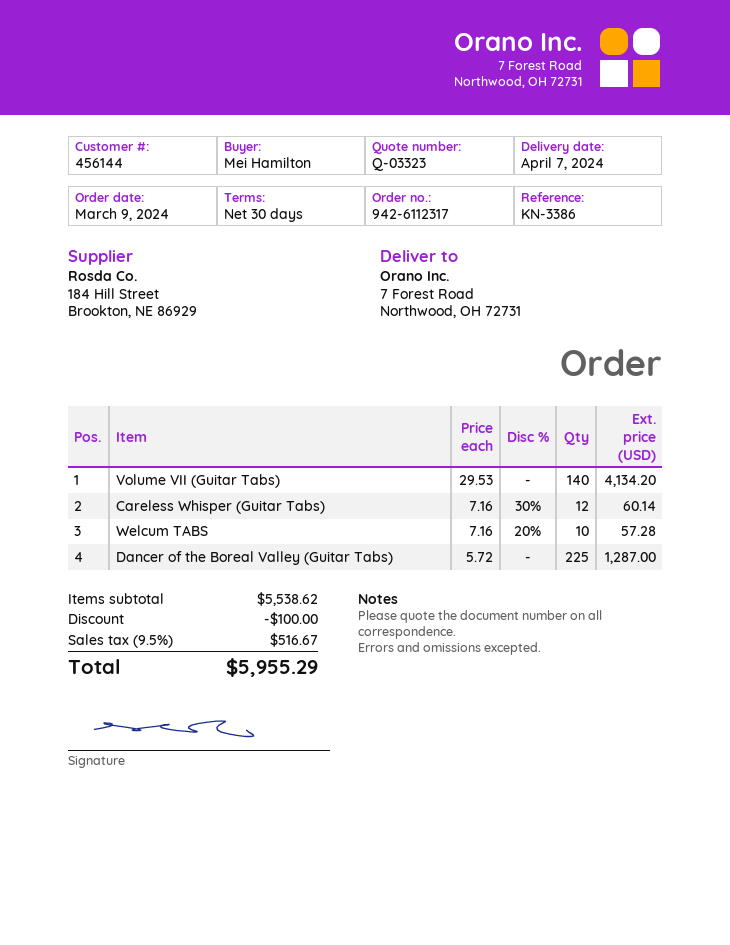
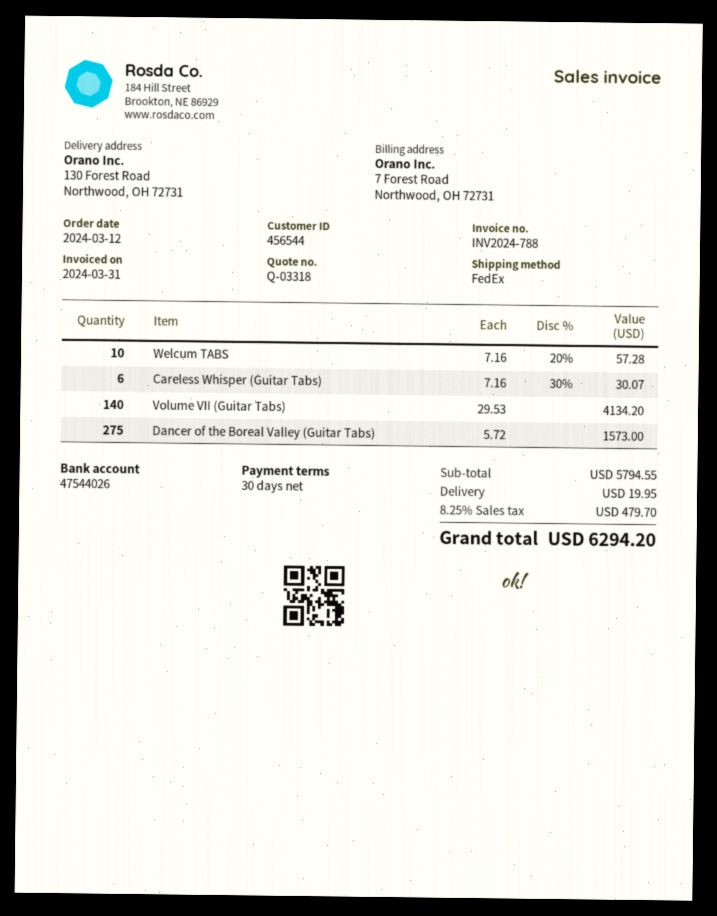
quote number: Q-03323 -> Q-03318
order date: 2024-03-09 -> 2024-03-12
customer number: 456144 -> 456544
ship to: 7 Forest Road, Northwood, OH 72731 -> 130 Forest Road, Northwood, OH 72731
Careless Whisper (Guitar Tabs): 12 x 7.16 - 30% = 60.14 -> 6 x 7.16 - 30% = 30.07
Dancer of the Boreal Valley (Guitar Tabs): 225 x 5.72 = 1287.00 -> 275 x 5.72 = 1573.00
subtotal: 5538.62 -> 5794.55
discount: 100.00 -> none
shipping: none -> 19.95
tax: 9.5% = 516.67 -> 8.25% = 479.70
total: 5955.29 -> 6294.20

